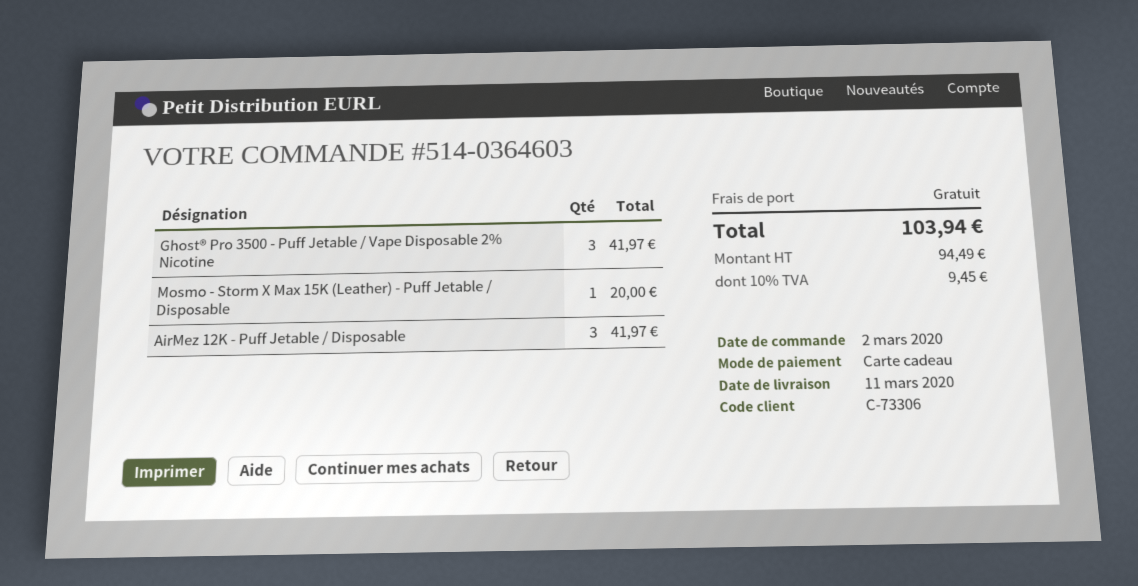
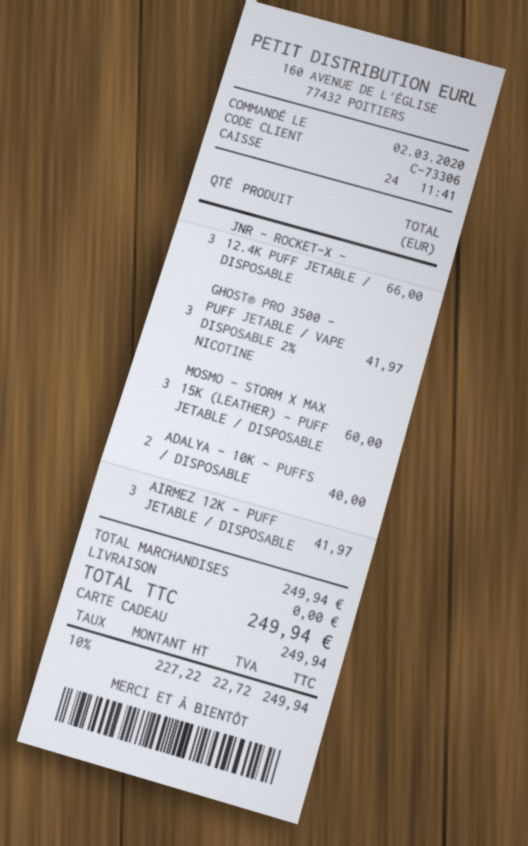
Mosmo - Storm X Max 15K (Leather) - Puff Jetable / Disposable: 1 for 20.00 -> 3 for 60.00
JNR - ROCKET-X - 12.4K PUFF JETABLE / DISPOSABLE: none -> 3 for 66.00
ADALYA - 10K - PUFFS / DISPOSABLE: none -> 2 for 40.00
net: 94.49 -> 227.22
tax: 10% = 9.45 -> 10% = 22.72
total: 103.94 -> 249.94

